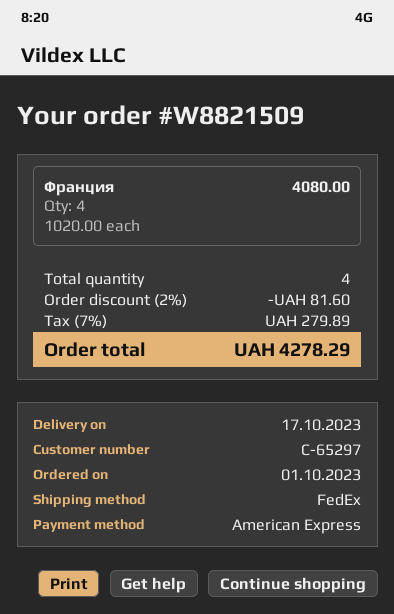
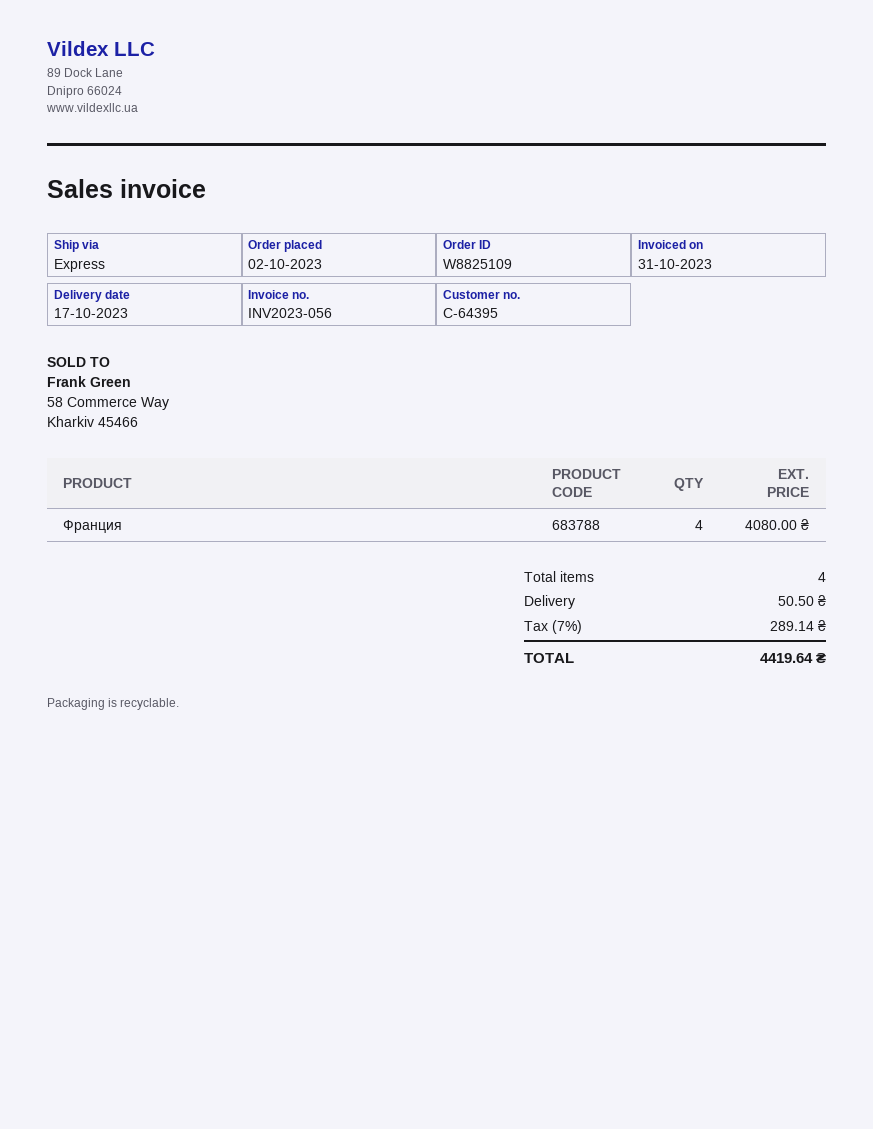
order number: W8821509 -> W8825109
order date: 2023-10-01 -> 2023-10-02
customer number: C-65297 -> C-64395
shipping method: FedEx -> express
discount: 2% = 81.60 -> none
shipping: none -> 50.50
tax: 7% = 279.89 -> 7% = 289.14
total: 4278.29 -> 4419.64

